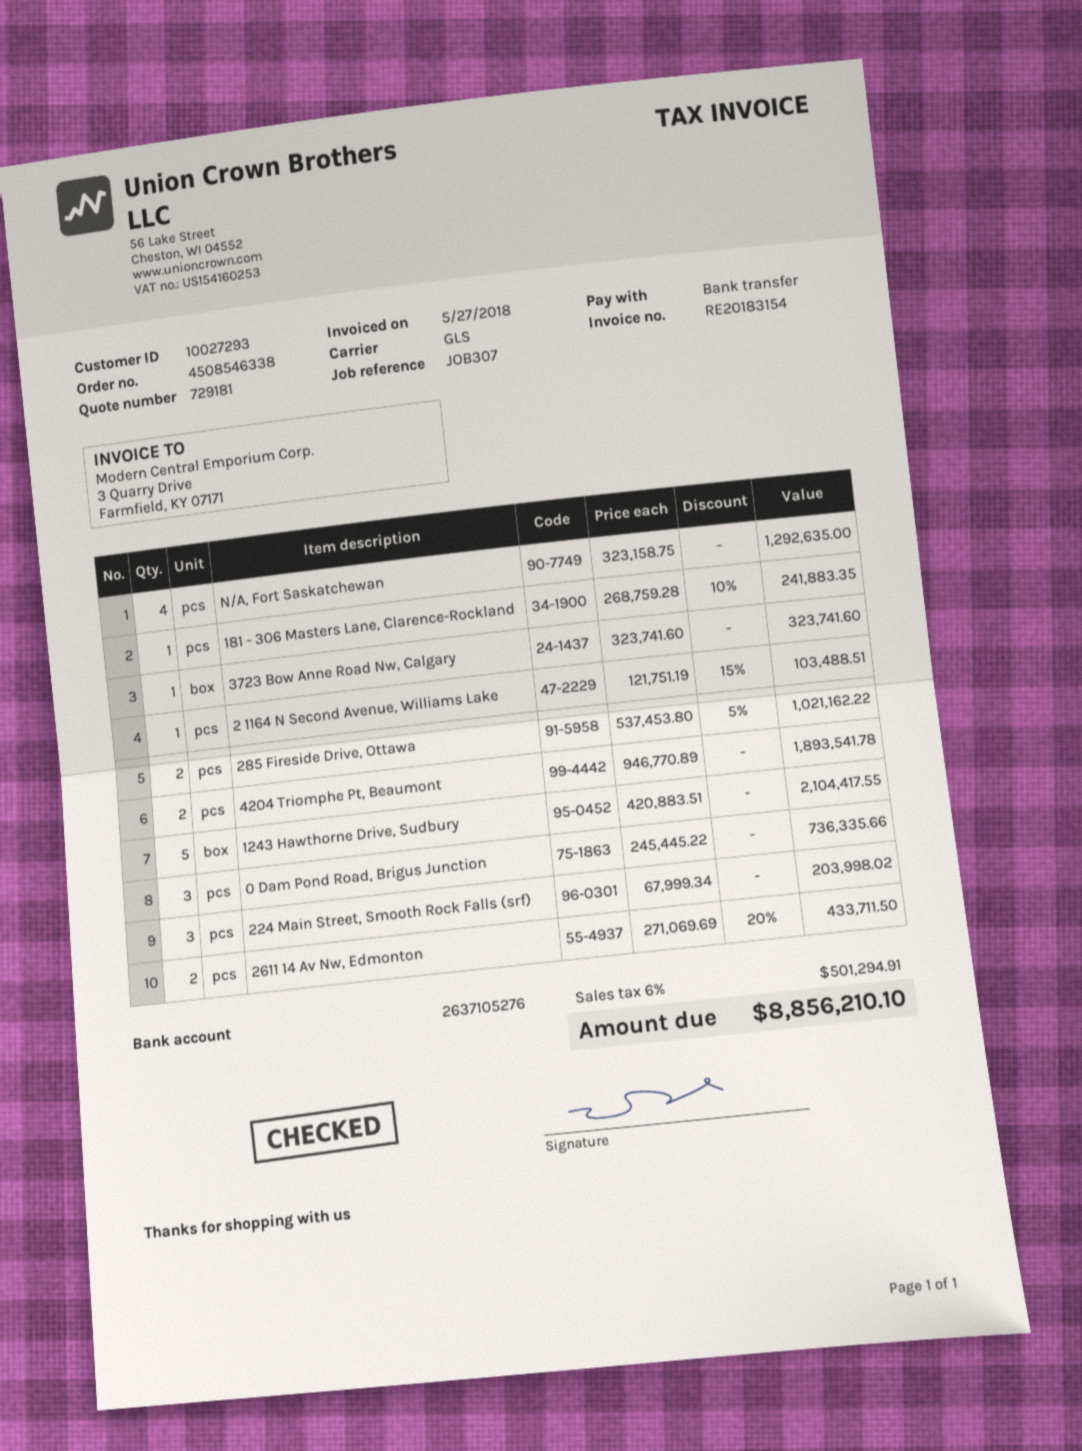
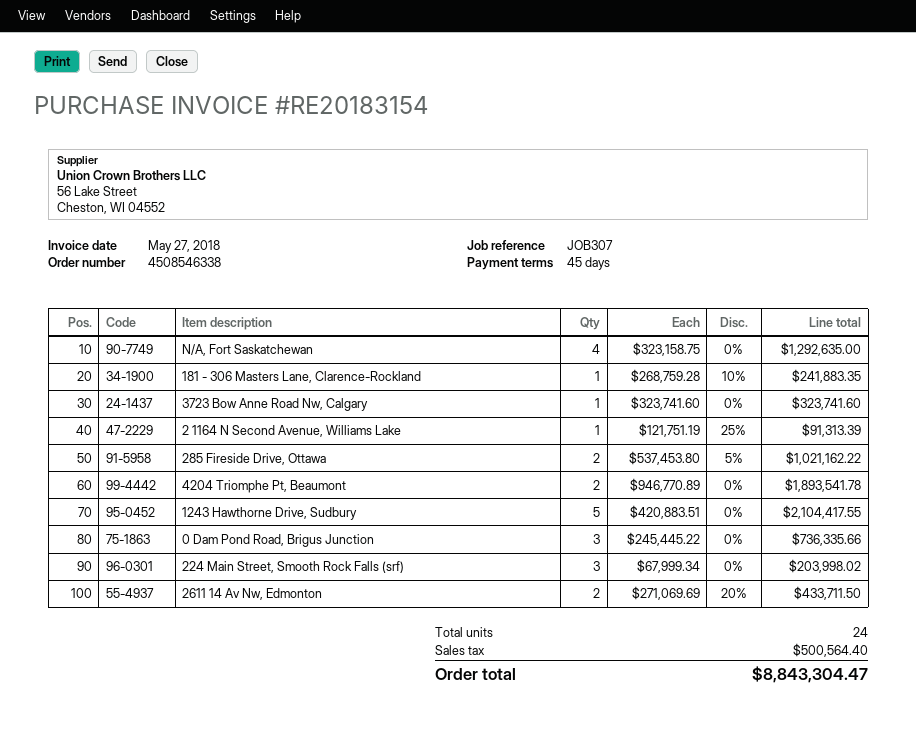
2 1164 N Second Avenue, Williams Lake: 1 x 121751.19 - 15% = 103488.51 -> 1 x 121751.19 - 25% = 91313.39
tax: 501294.91 -> 500564.40
total: 8856210.10 -> 8843304.47

